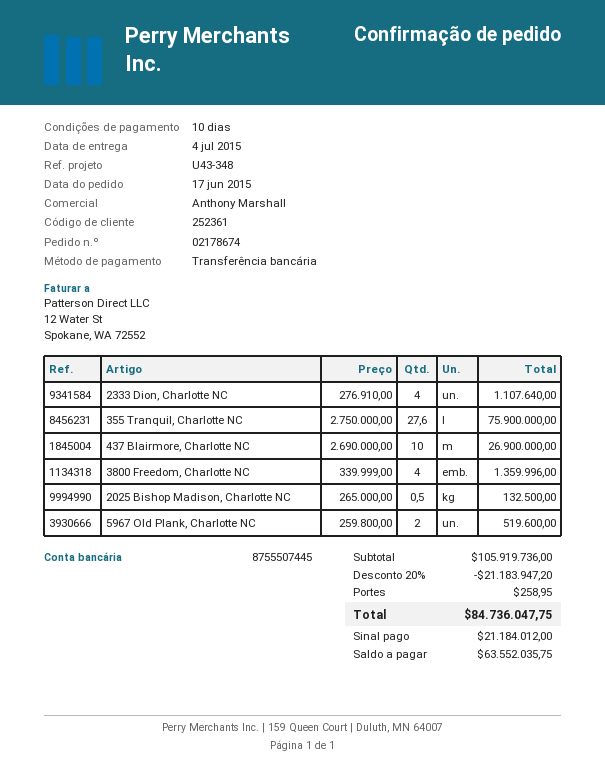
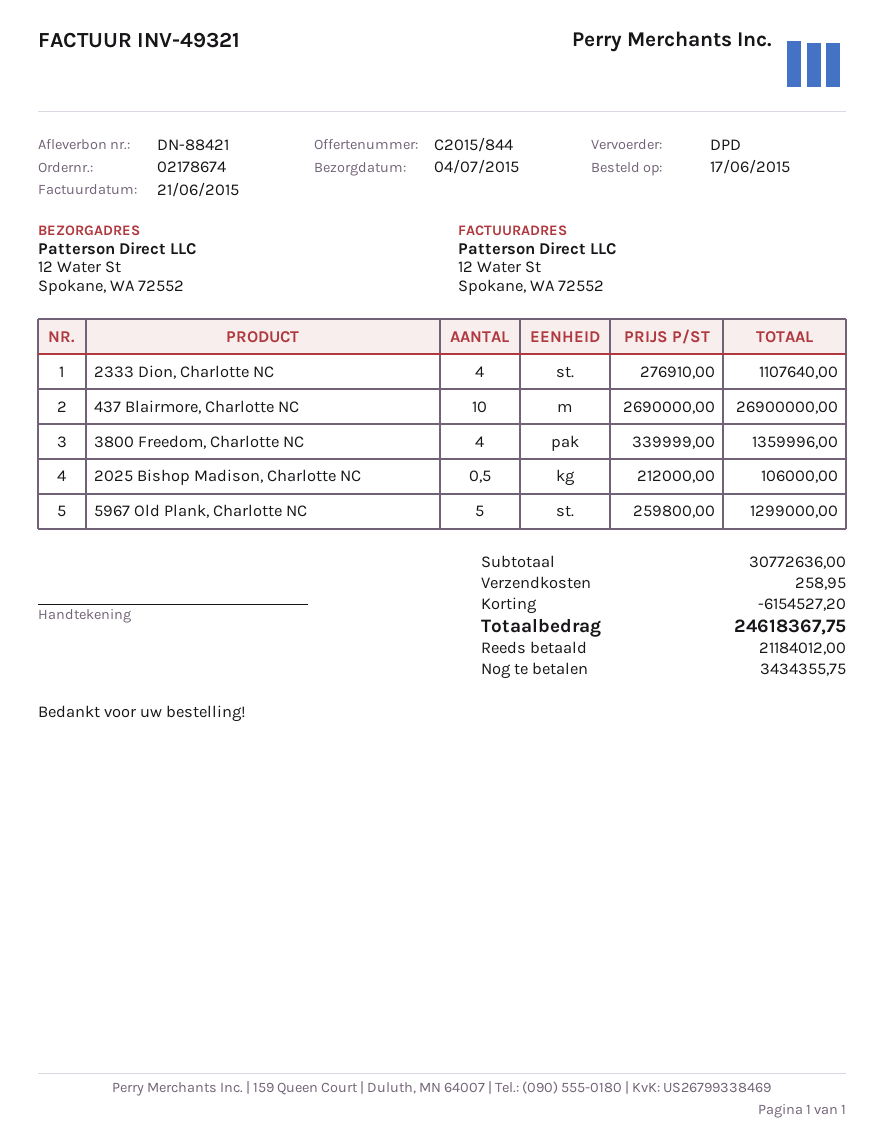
355 Tranquil, Charlotte NC: 27.6 x 2750000.00 = 75900000.00 -> none
2025 Bishop Madison, Charlotte NC: 0.5 x 265000.00 = 132500.00 -> 0.5 x 212000.00 = 106000.00
5967 Old Plank, Charlotte NC: 2 x 259800.00 = 519600.00 -> 5 x 259800.00 = 1299000.00
subtotal: 105919736.00 -> 30772636.00
discount: 21183947.20 -> 6154527.20
total: 84736047.75 -> 24618367.75
balance: 63552035.75 -> 3434355.75

